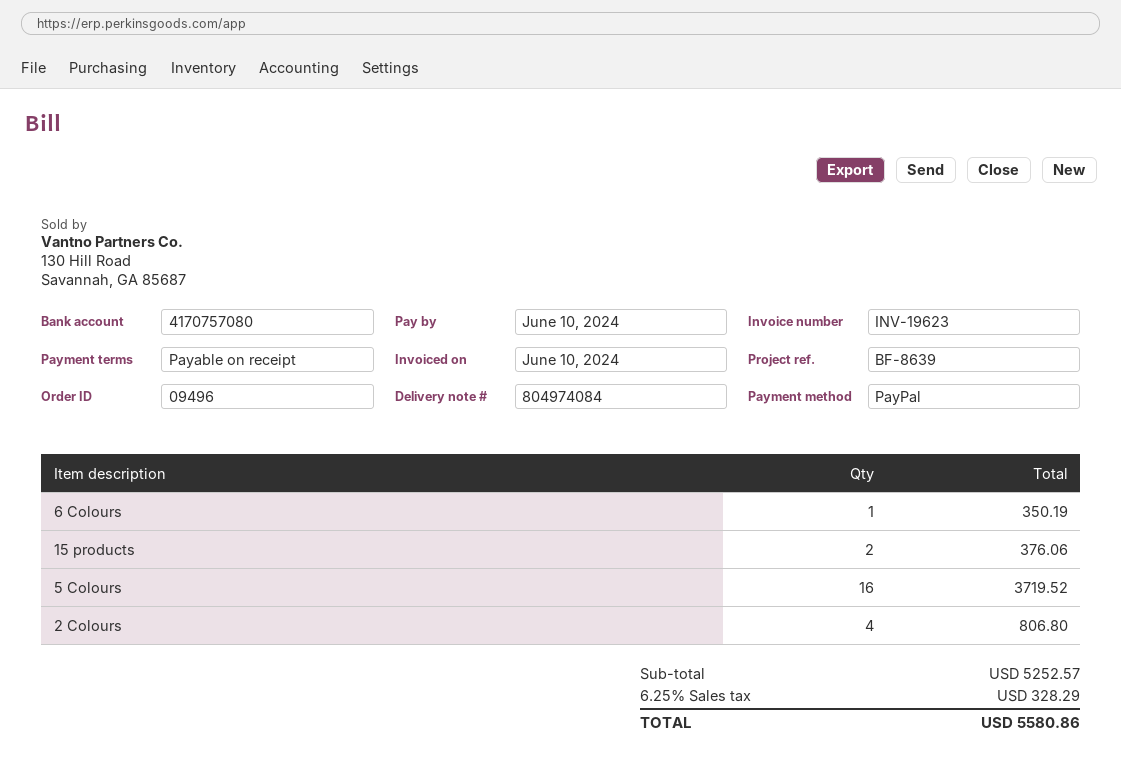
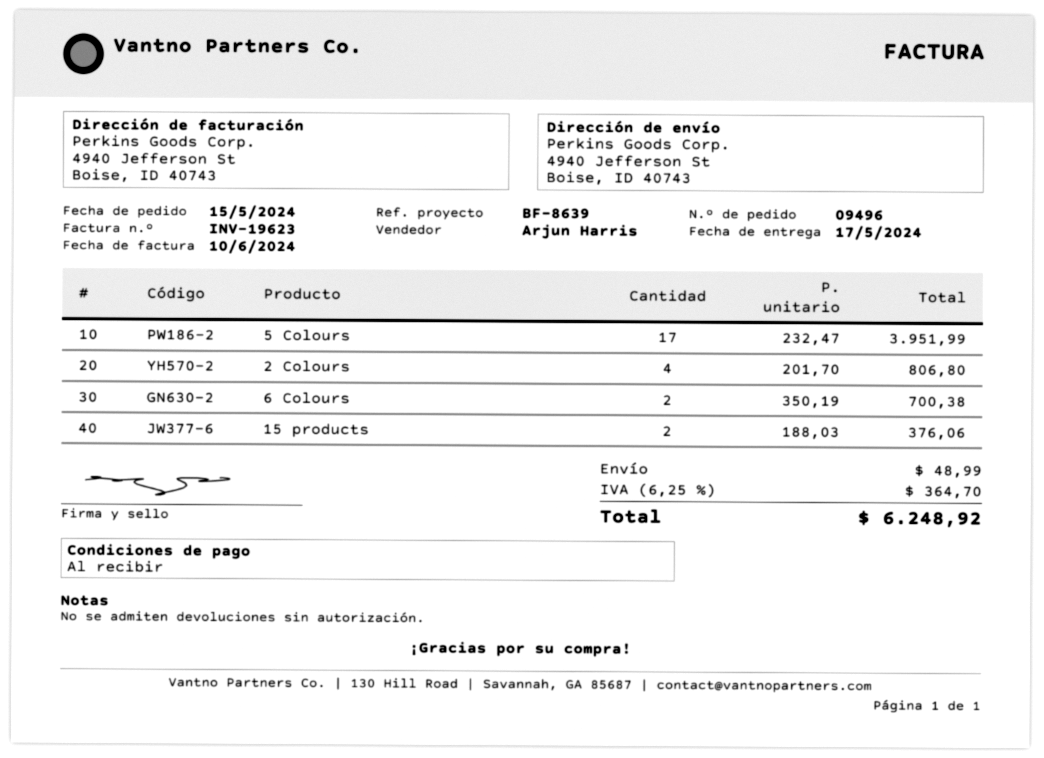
6 Colours: 1 for 350.19 -> 2 for 700.38
5 Colours: 16 for 3719.52 -> 17 for 3951.99
shipping: none -> 48.99
tax: 6.25% = 328.29 -> 6.25% = 364.70
total: 5580.86 -> 6248.92

